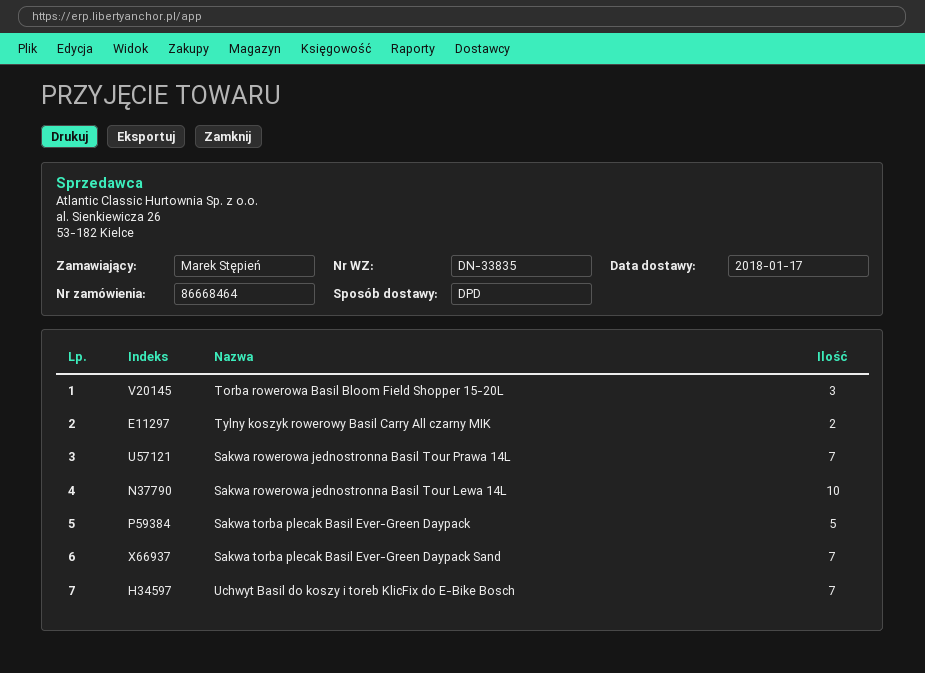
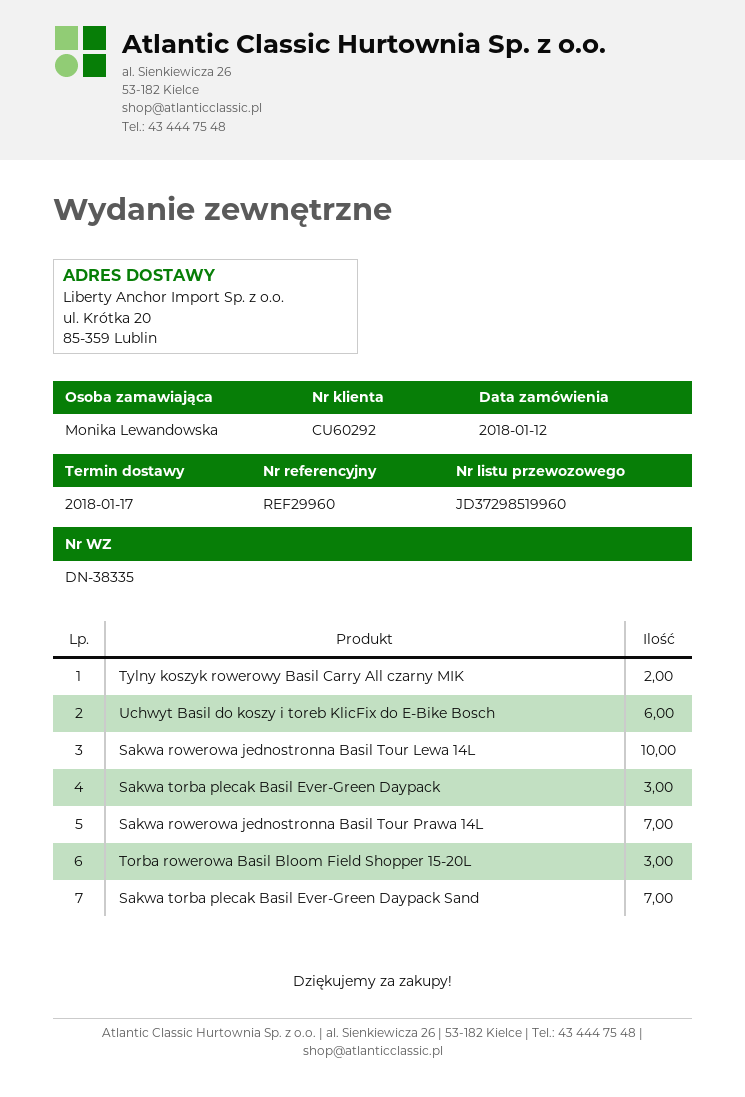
delivery note number: DN-33835 -> DN-38335
ordered by: Marek Stępień -> Monika Lewandowska
Sakwa torba plecak Basil Ever-Green Daypack: 5 -> 3
Uchwyt Basil do koszy i toreb KlicFix do E-Bike Bosch: 7 -> 6

